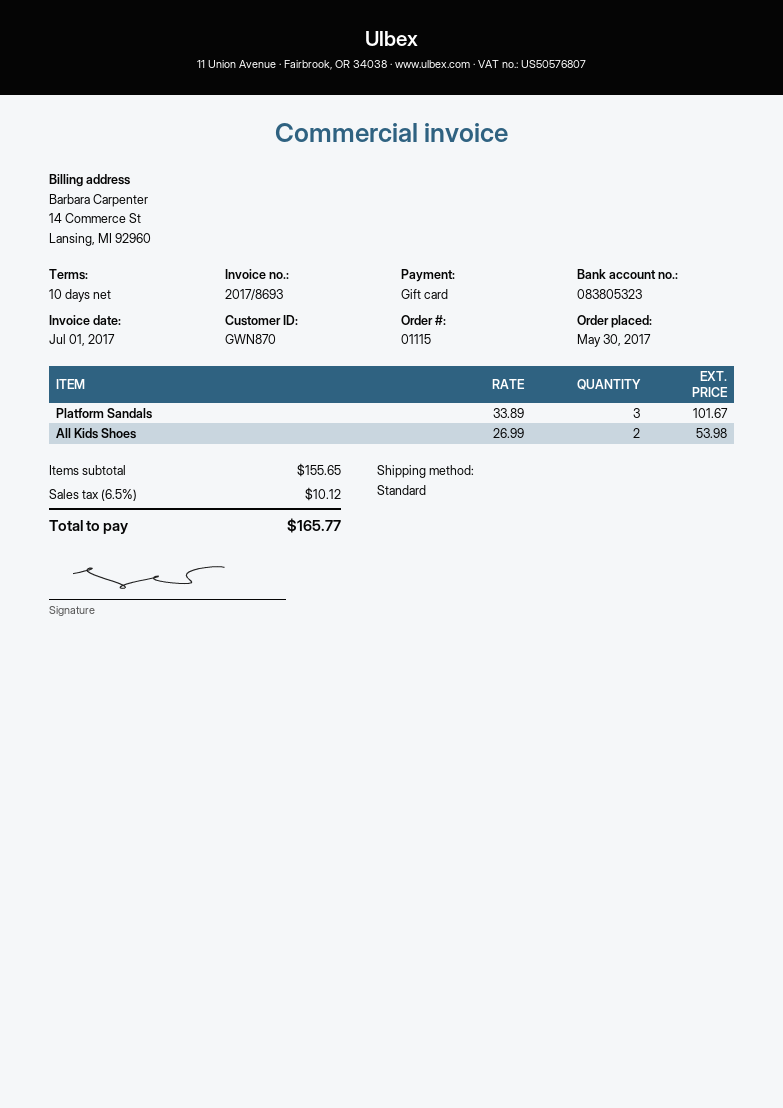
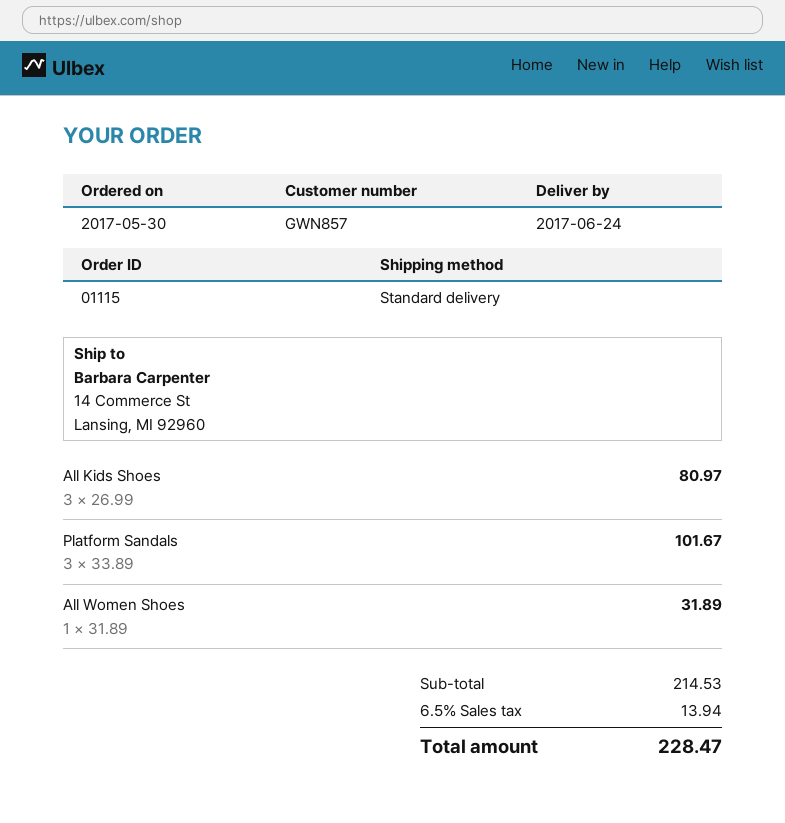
customer number: GWN870 -> GWN857
All Kids Shoes: 2 x 26.99 = 53.98 -> 3 x 26.99 = 80.97
All Women Shoes: none -> 1 x 31.89 = 31.89
subtotal: 155.65 -> 214.53
tax: 6.5% = 10.12 -> 6.5% = 13.94
total: 165.77 -> 228.47

